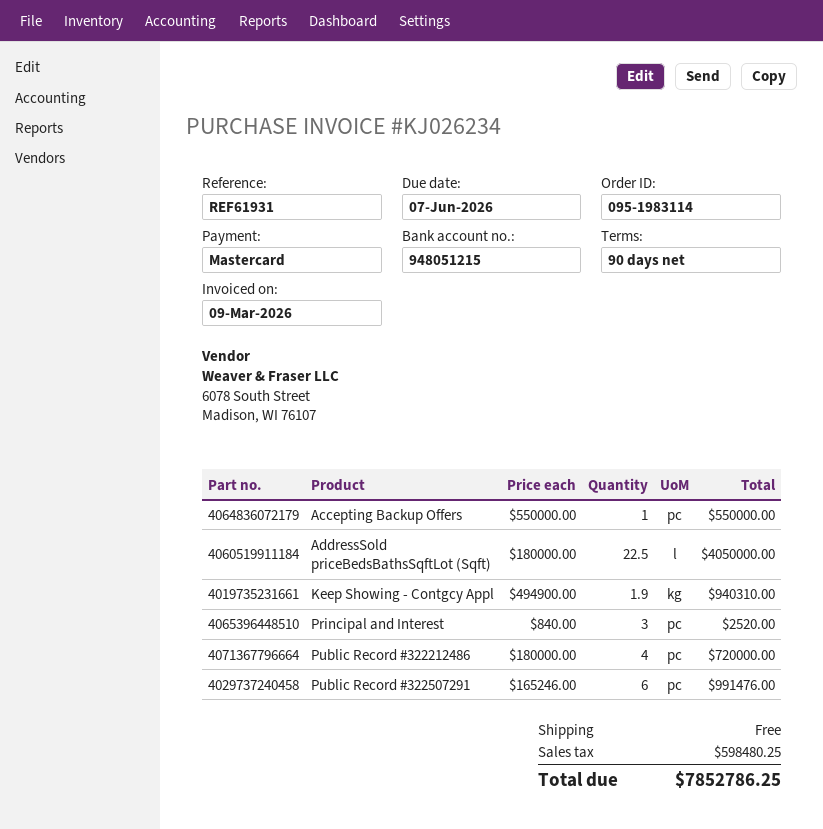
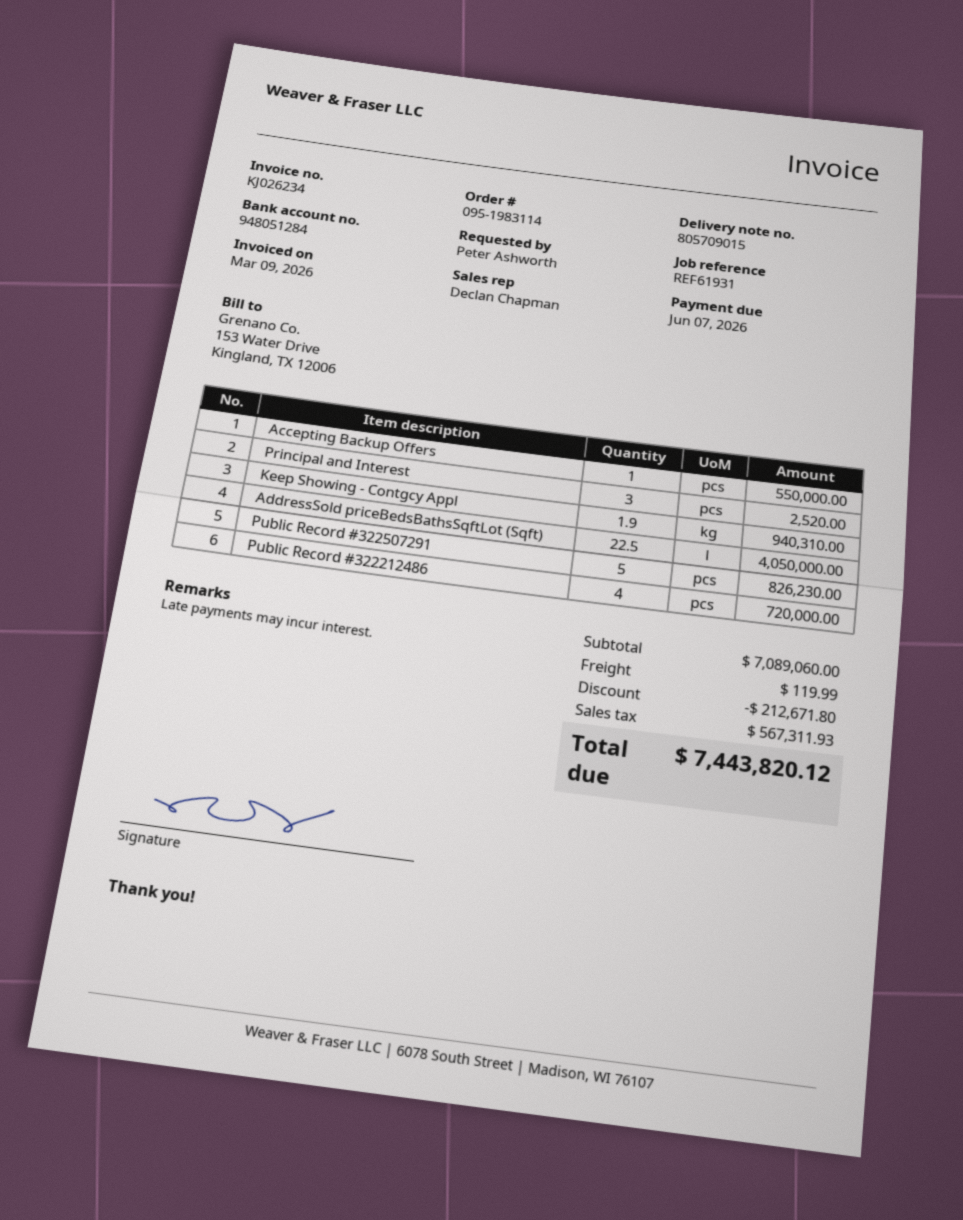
bank account: 948051215 -> 948051284
Public Record #322507291: 6 for 991476.00 -> 5 for 826230.00
discount: none -> 212671.80
shipping: 0.00 -> 119.99
tax: 598480.25 -> 567311.93
total: 7852786.25 -> 7443820.12

